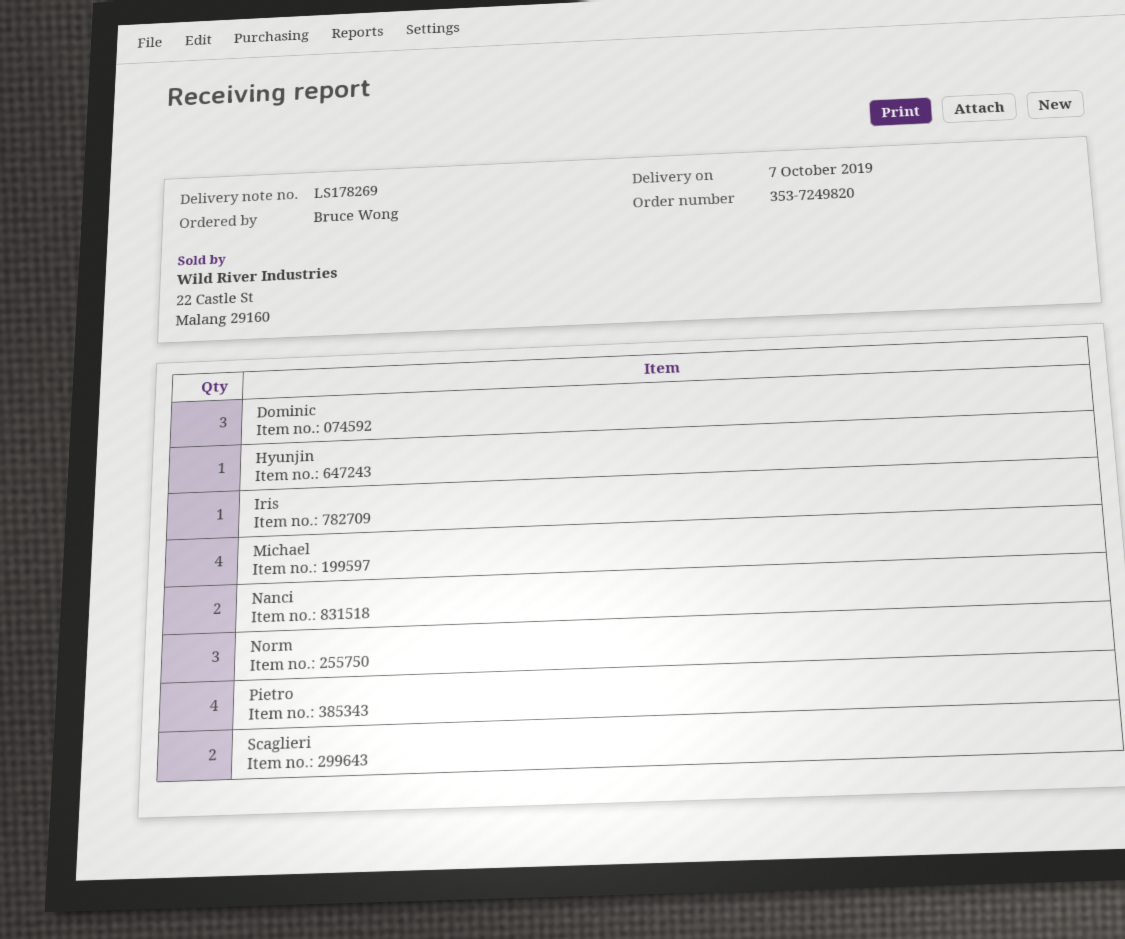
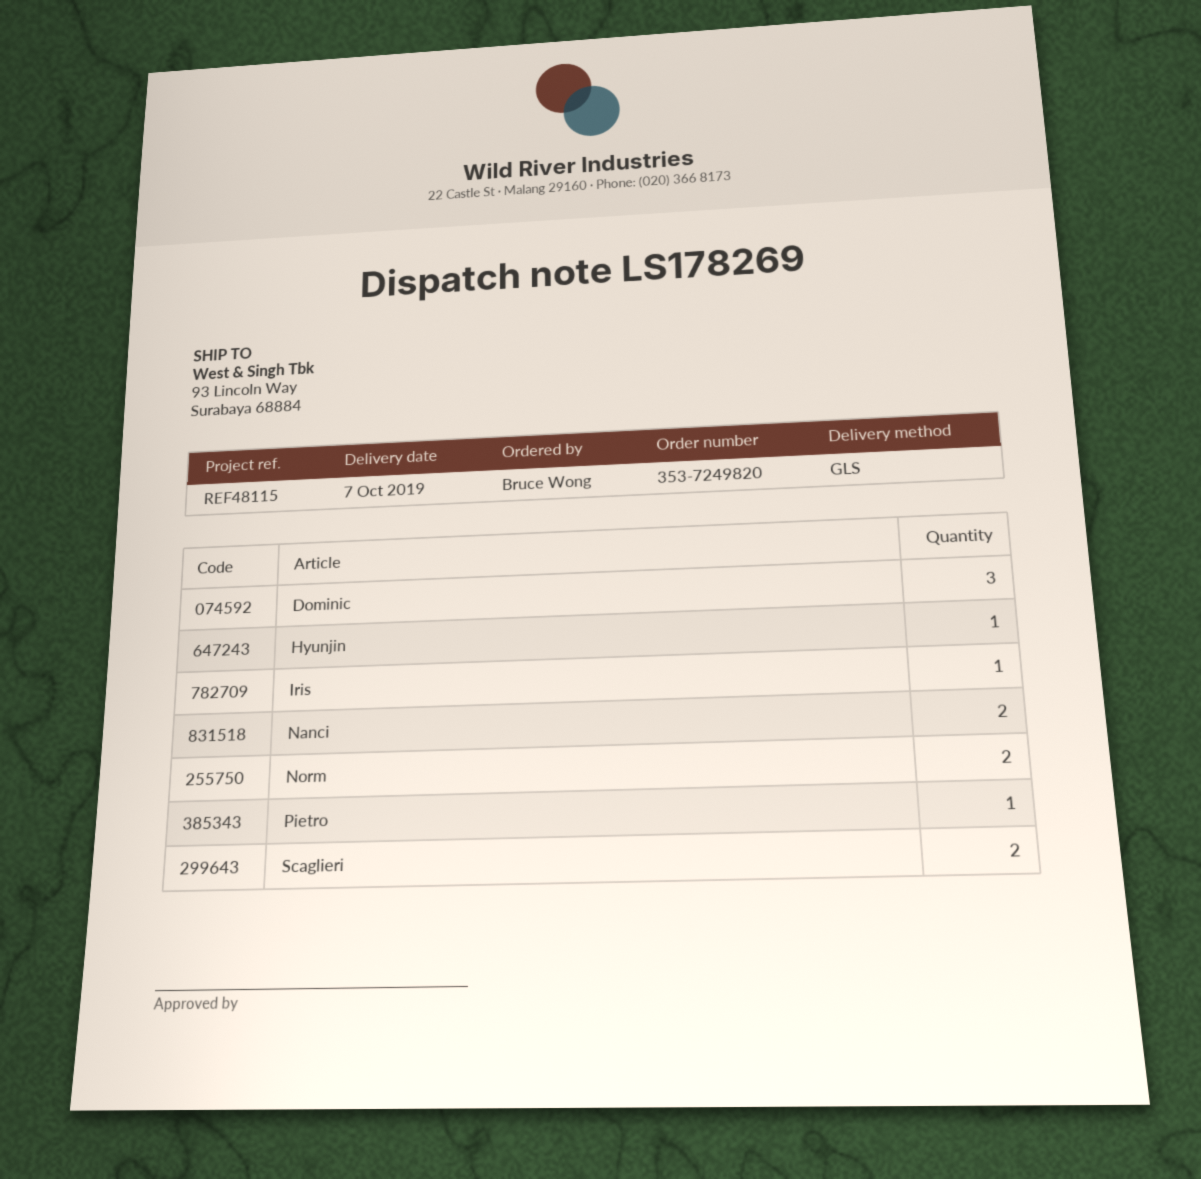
Michael: 4 -> none
Norm: 3 -> 2
Pietro: 4 -> 1

